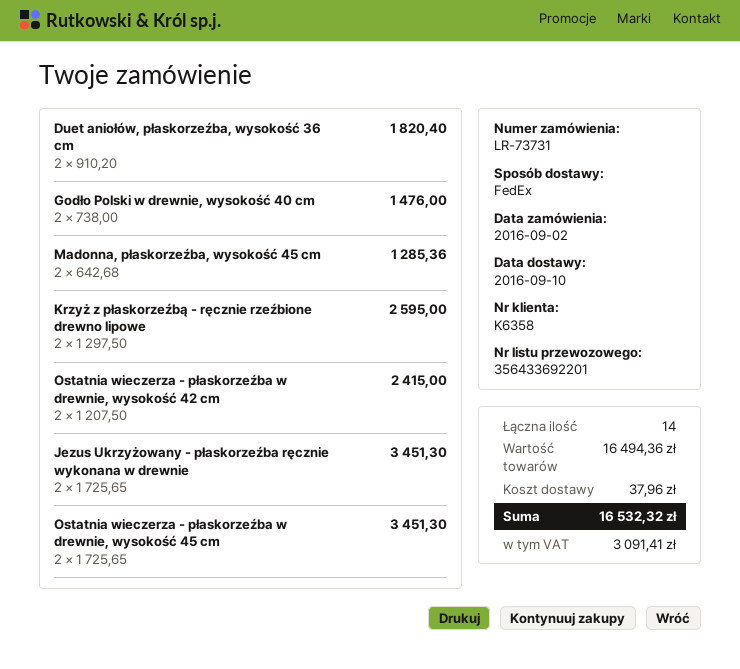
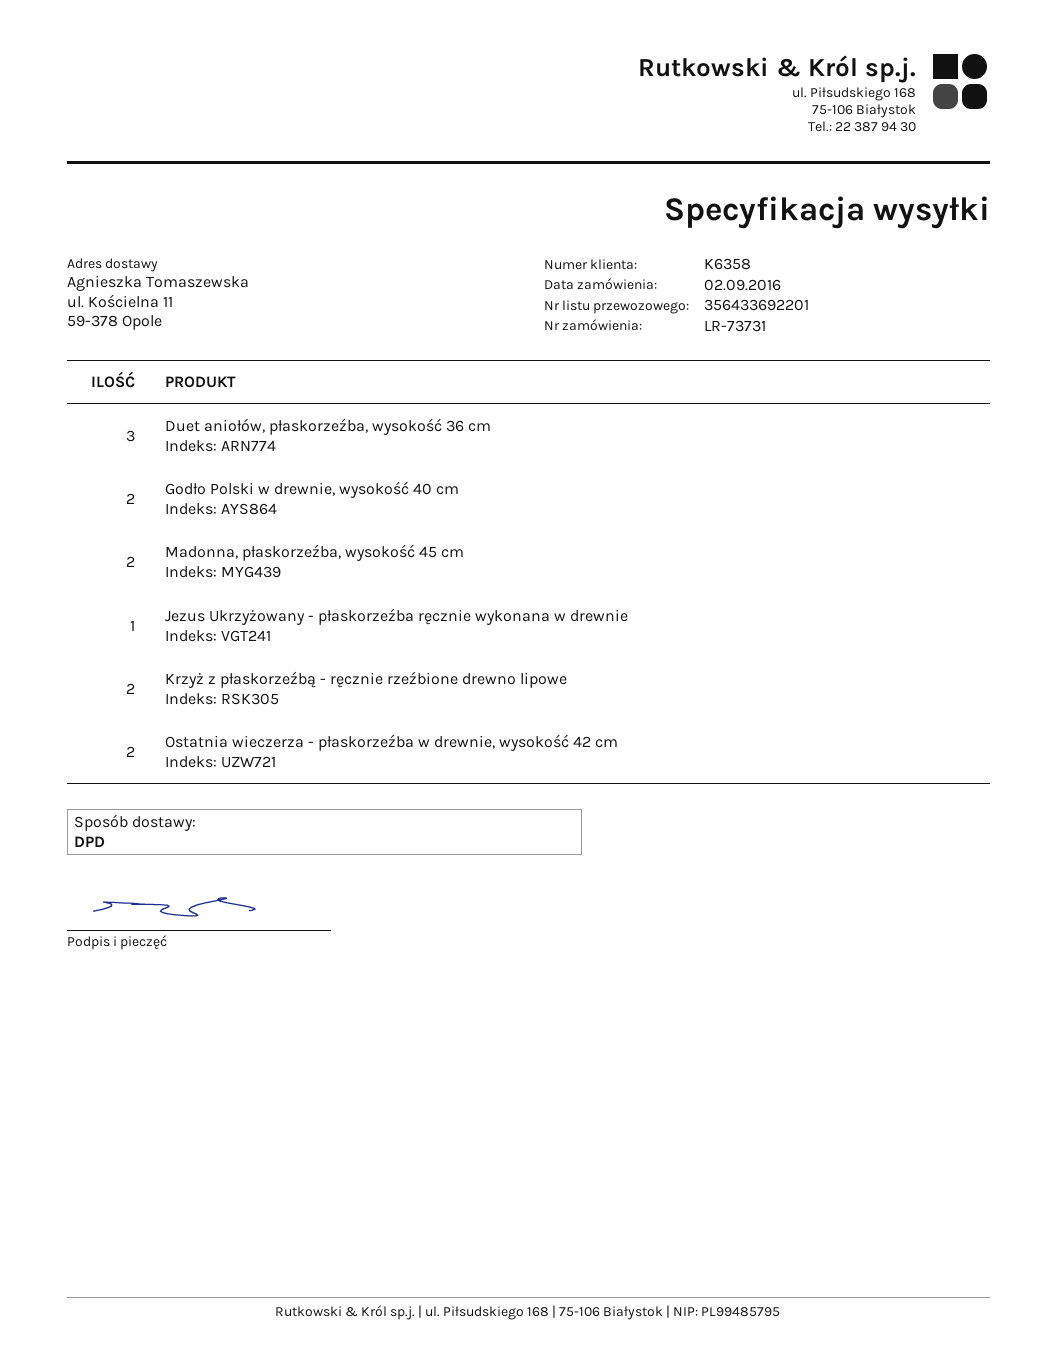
shipping method: FedEx -> DPD
Duet aniołów, płaskorzeźba, wysokość 36 cm: 2 -> 3
Jezus Ukrzyżowany - płaskorzeźba ręcznie wykonana w drewnie: 2 -> 1
Ostatnia wieczerza - płaskorzeźba w drewnie, wysokość 45 cm: 2 -> none

